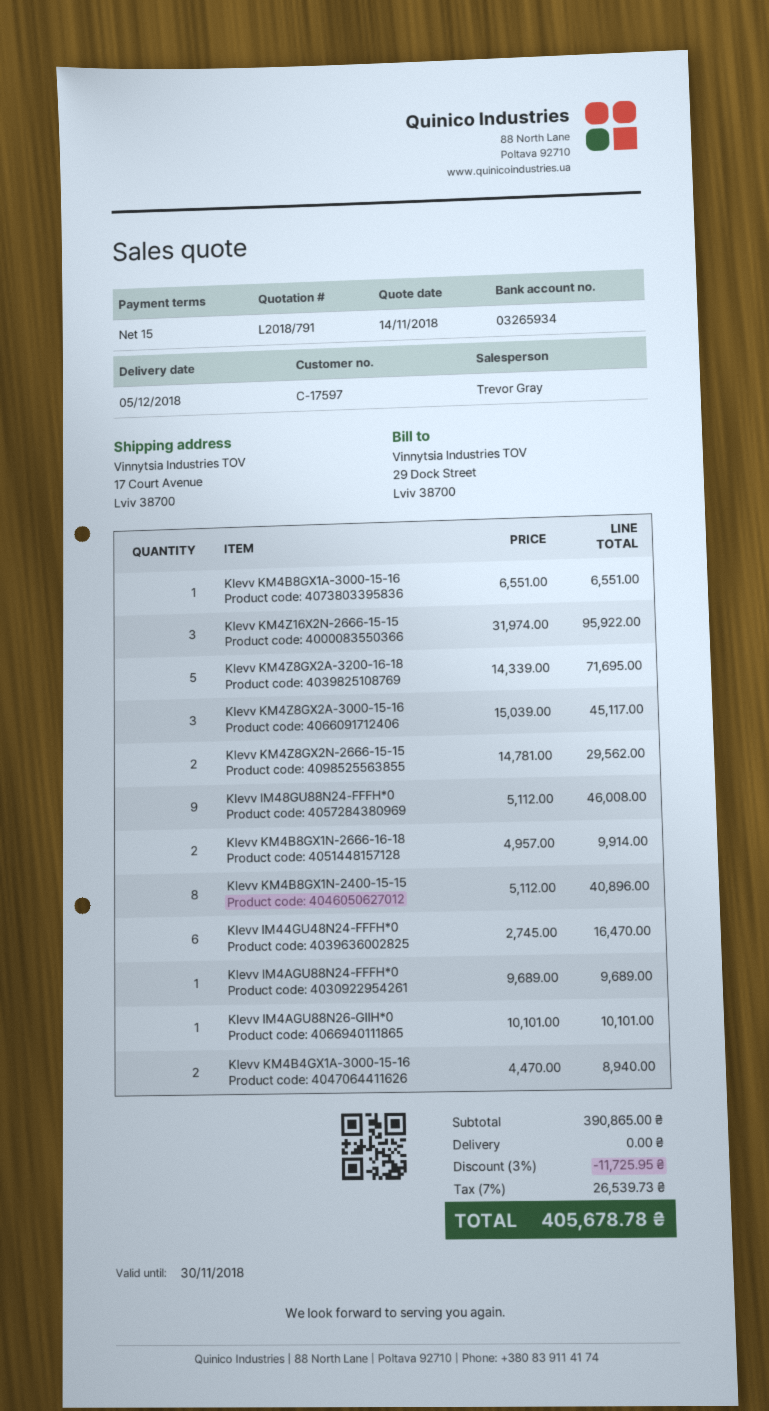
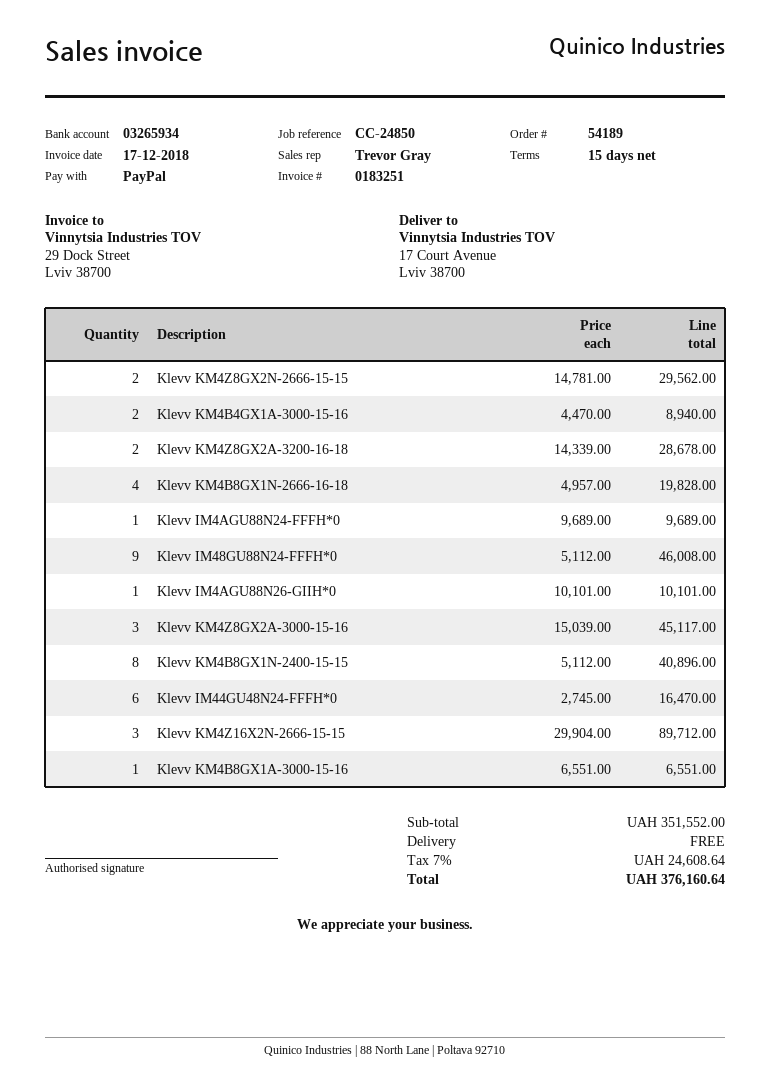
Klevv KM4Z16X2N-2666-15-15: 3 x 31974.00 = 95922.00 -> 3 x 29904.00 = 89712.00
Klevv KM4Z8GX2A-3200-16-18: 5 x 14339.00 = 71695.00 -> 2 x 14339.00 = 28678.00
Klevv KM4B8GX1N-2666-16-18: 2 x 4957.00 = 9914.00 -> 4 x 4957.00 = 19828.00
subtotal: 390865.00 -> 351552.00
discount: 3% = 11725.95 -> none
tax: 7% = 26539.73 -> 7% = 24608.64
total: 405678.78 -> 376160.64

